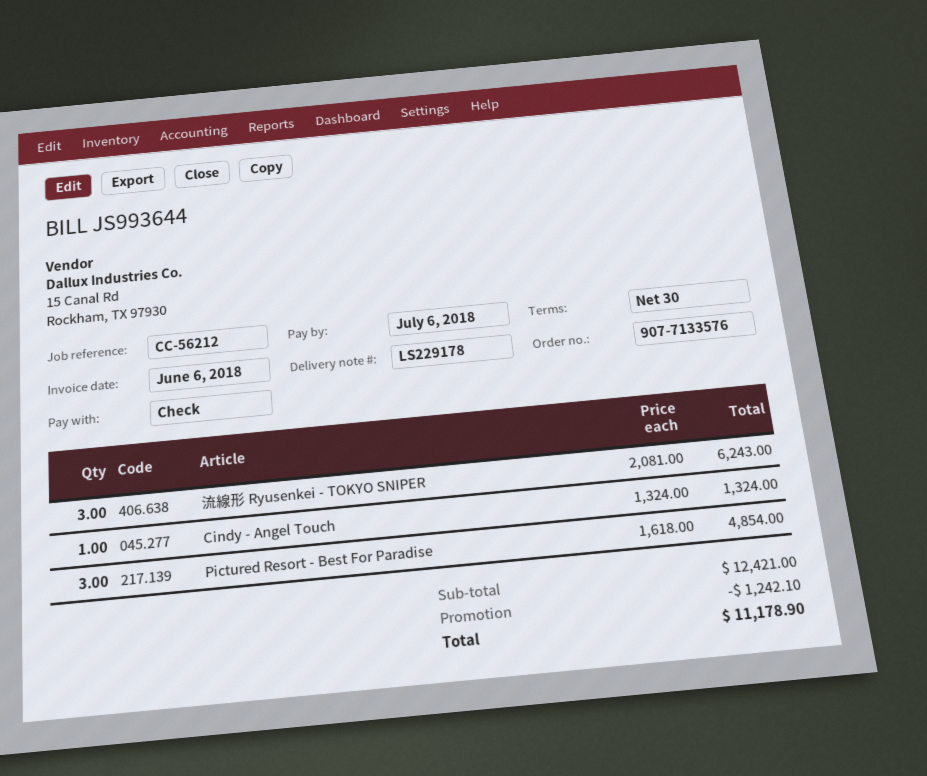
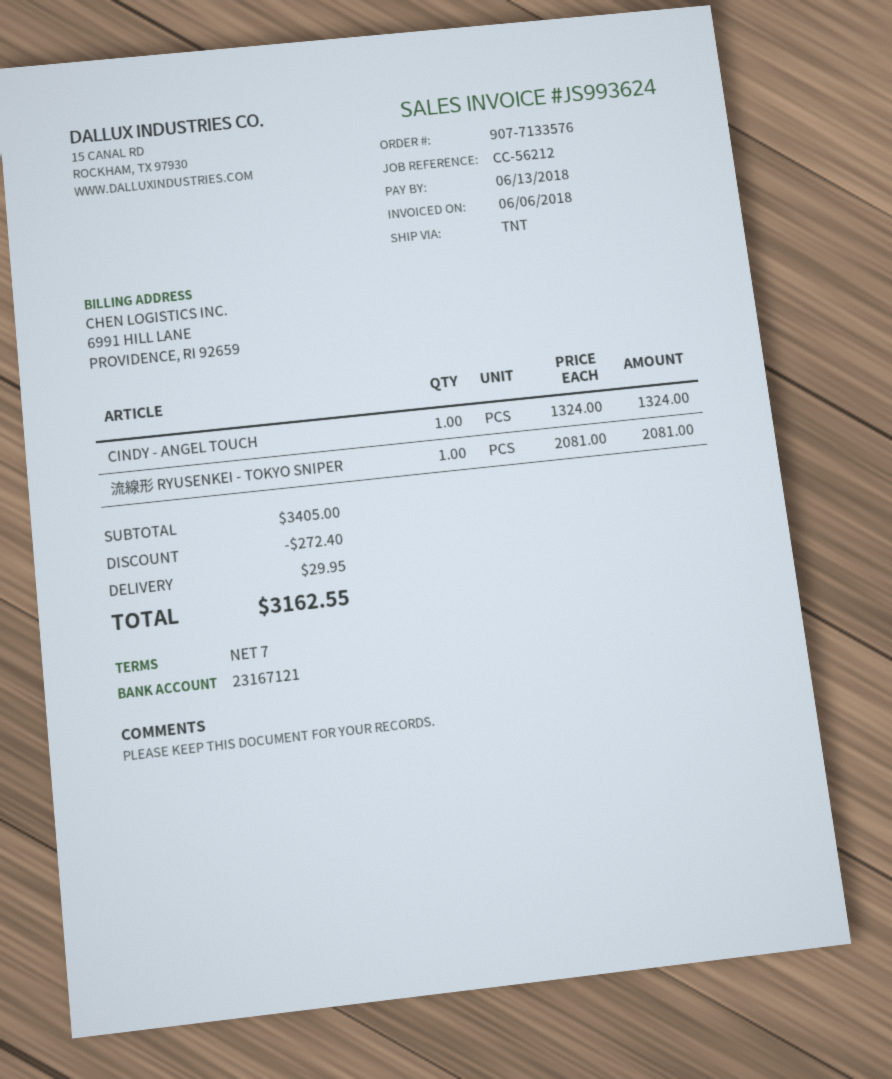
invoice number: JS993644 -> JS993624
payment terms: 30 days -> 7 days
due date: 2018-07-06 -> 2018-06-13
流線形 Ryusenkei - TOKYO SNIPER: 3 x 2081.00 = 6243.00 -> 1 x 2081.00 = 2081.00
Pictured Resort - Best For Paradise: 3 x 1618.00 = 4854.00 -> none
subtotal: 12421.00 -> 3405.00
discount: 1242.10 -> 272.40
shipping: none -> 29.95
total: 11178.90 -> 3162.55

